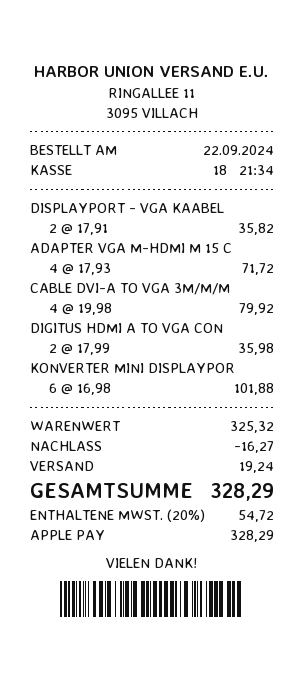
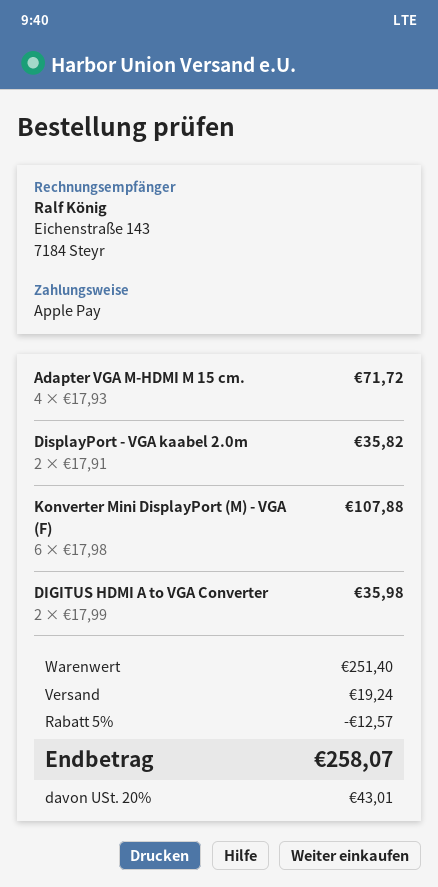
CABLE DVI-A TO VGA 3M/M/M: 4 x 19.98 = 79.92 -> none
KONVERTER MINI DISPLAYPOR: 6 x 16.98 = 101.88 -> 6 x 17.98 = 107.88
subtotal: 325.32 -> 251.40
discount: 16.27 -> 12.57
tax: 20% = 54.72 -> 20% = 43.01
total: 328.29 -> 258.07

